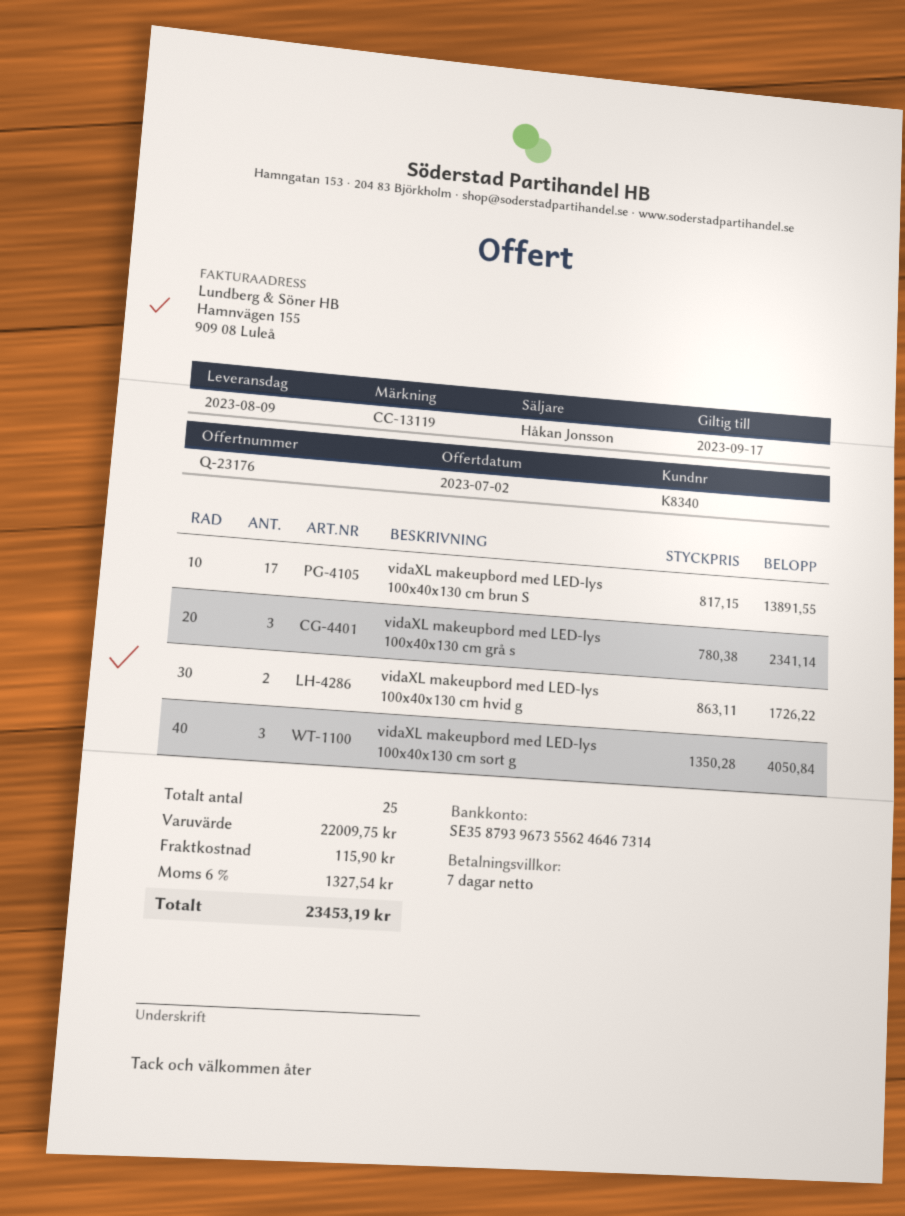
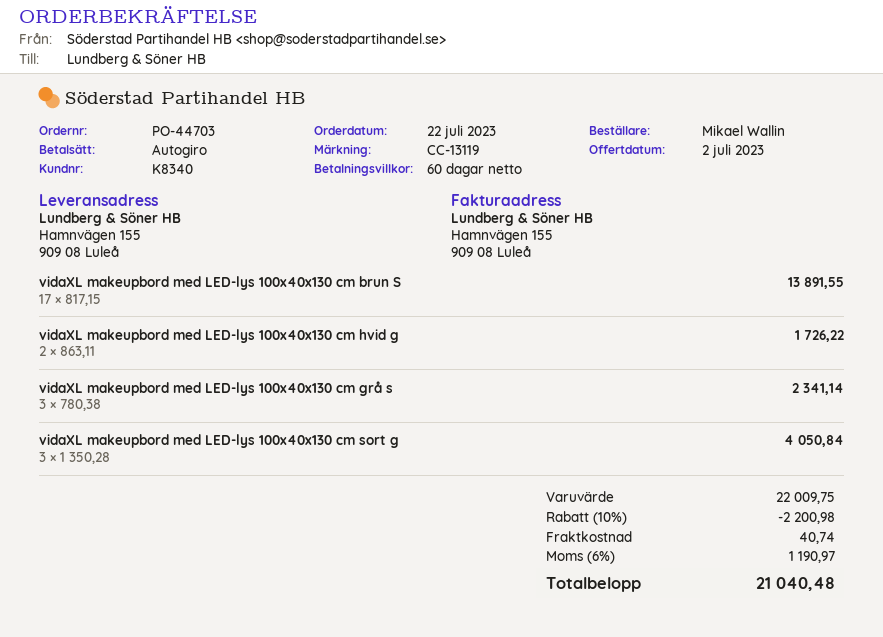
payment terms: 7 days -> 60 days
discount: none -> 10% = 2200.98
shipping: 115.90 -> 40.74
tax: 6% = 1327.54 -> 6% = 1190.97
total: 23453.19 -> 21040.48

